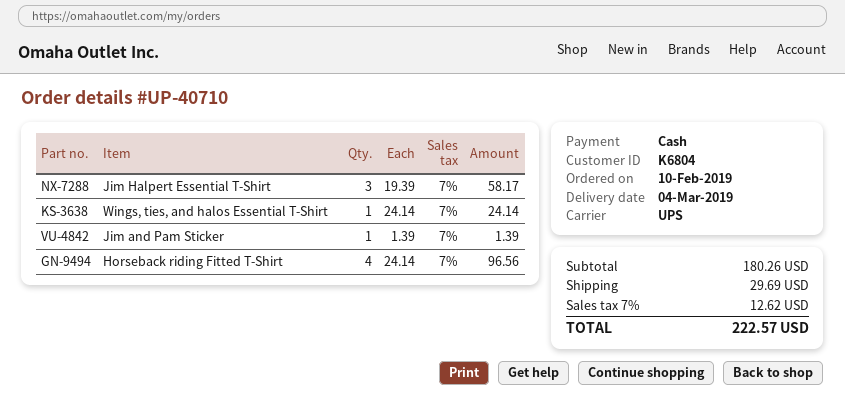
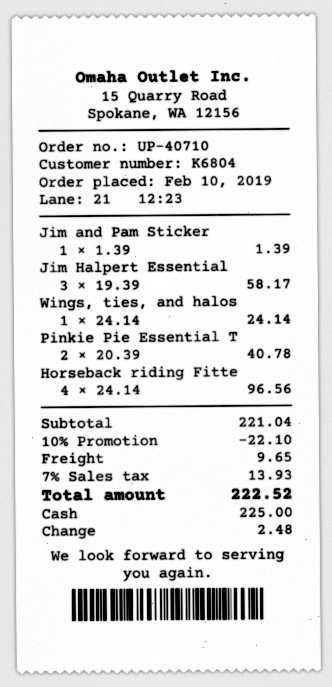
Pinkie Pie Essential T: none -> 2 x 20.39 = 40.78
subtotal: 180.26 -> 221.04
discount: none -> 10% = 22.10
shipping: 29.69 -> 9.65
tax: 7% = 12.62 -> 7% = 13.93
total: 222.57 -> 222.52

